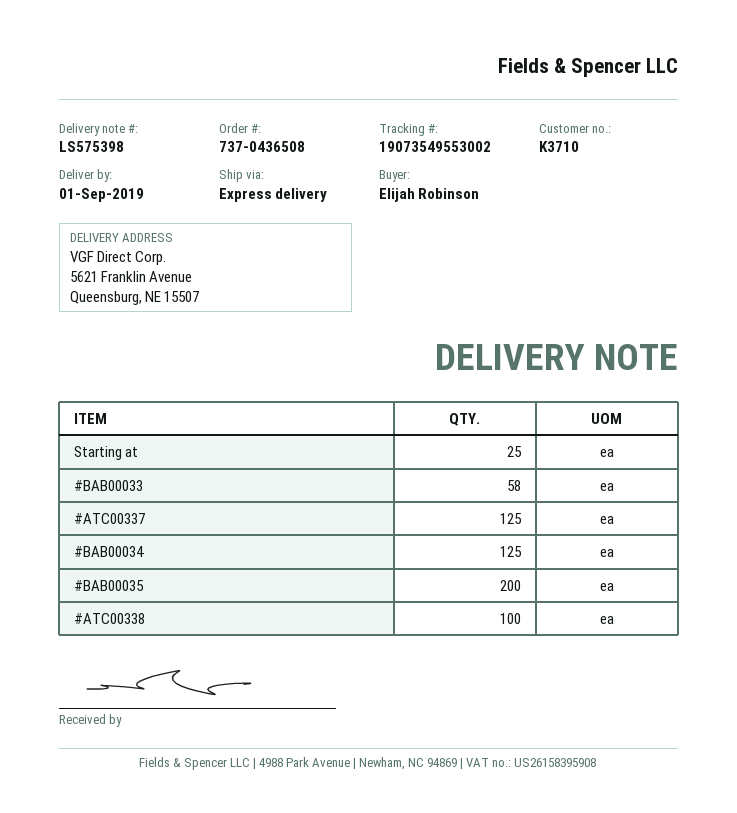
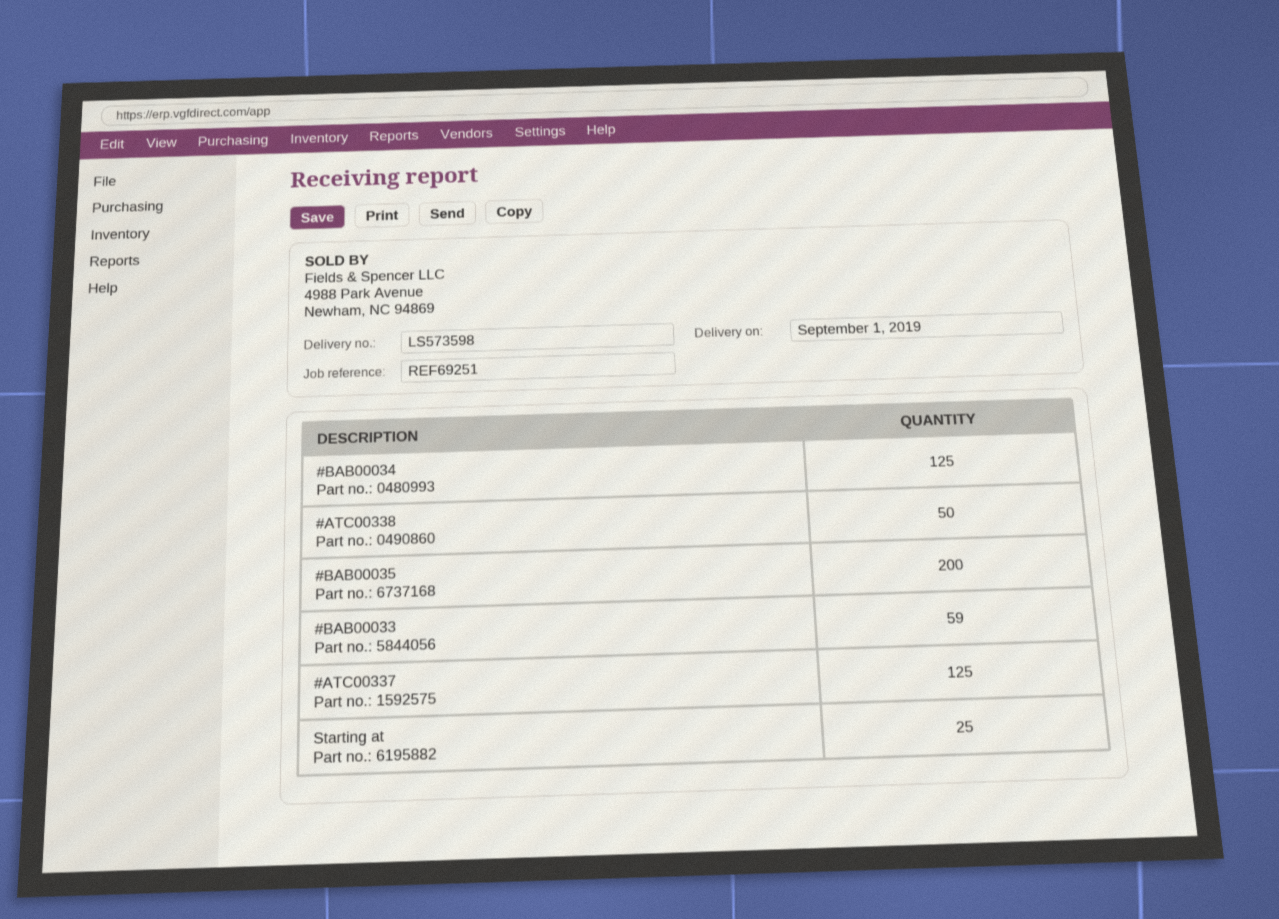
delivery note number: LS575398 -> LS573598
#BAB00033: 58 -> 59
#ATC00338: 100 -> 50

